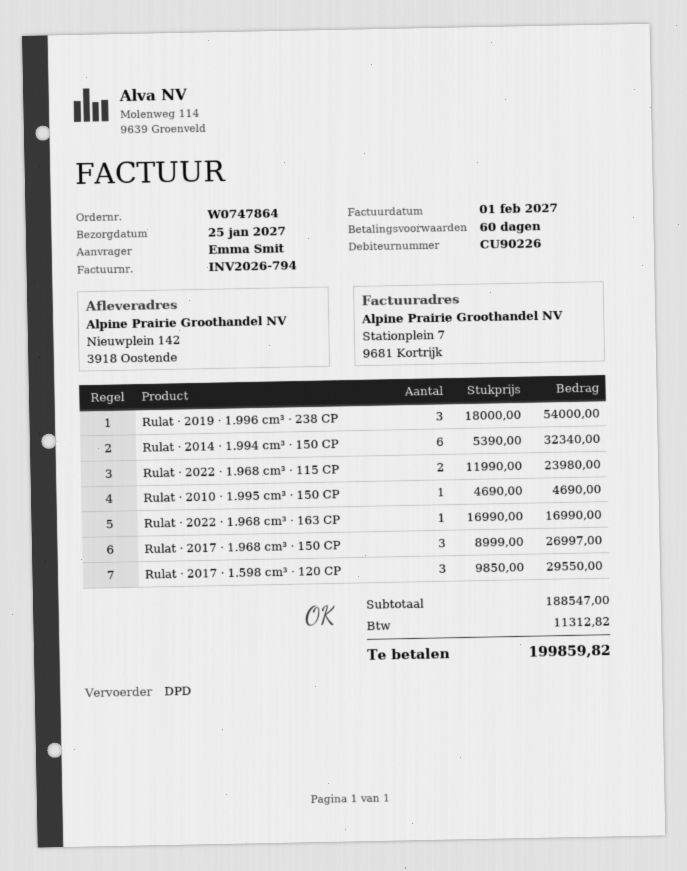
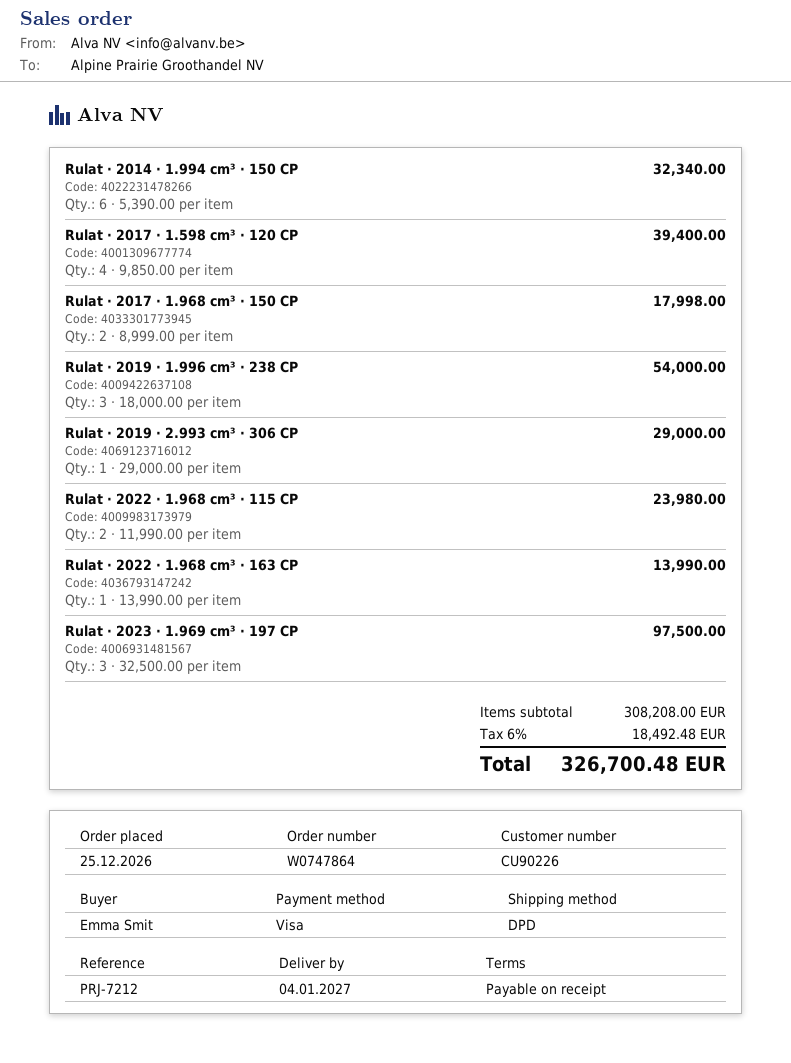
delivery date: 2027-01-25 -> 2027-01-04
payment terms: 60 days -> on receipt
Rulat · 2010 · 1.995 cm³ · 150 CP: 1 x 4690.00 = 4690.00 -> none
Rulat · 2022 · 1.968 cm³ · 163 CP: 1 x 16990.00 = 16990.00 -> 1 x 13990.00 = 13990.00
Rulat · 2017 · 1.968 cm³ · 150 CP: 3 x 8999.00 = 26997.00 -> 2 x 8999.00 = 17998.00
Rulat · 2017 · 1.598 cm³ · 120 CP: 3 x 9850.00 = 29550.00 -> 4 x 9850.00 = 39400.00
Rulat · 2019 · 2.993 cm³ · 306 CP: none -> 1 x 29000.00 = 29000.00
Rulat · 2023 · 1.969 cm³ · 197 CP: none -> 3 x 32500.00 = 97500.00
subtotal: 188547.00 -> 308208.00
tax: 11312.82 -> 18492.48
total: 199859.82 -> 326700.48

